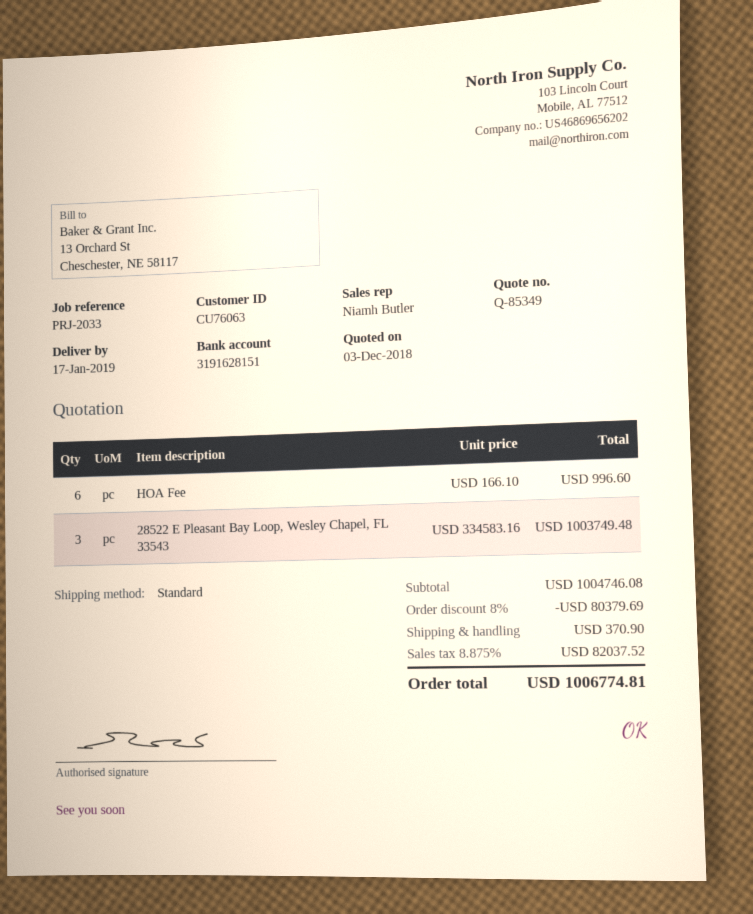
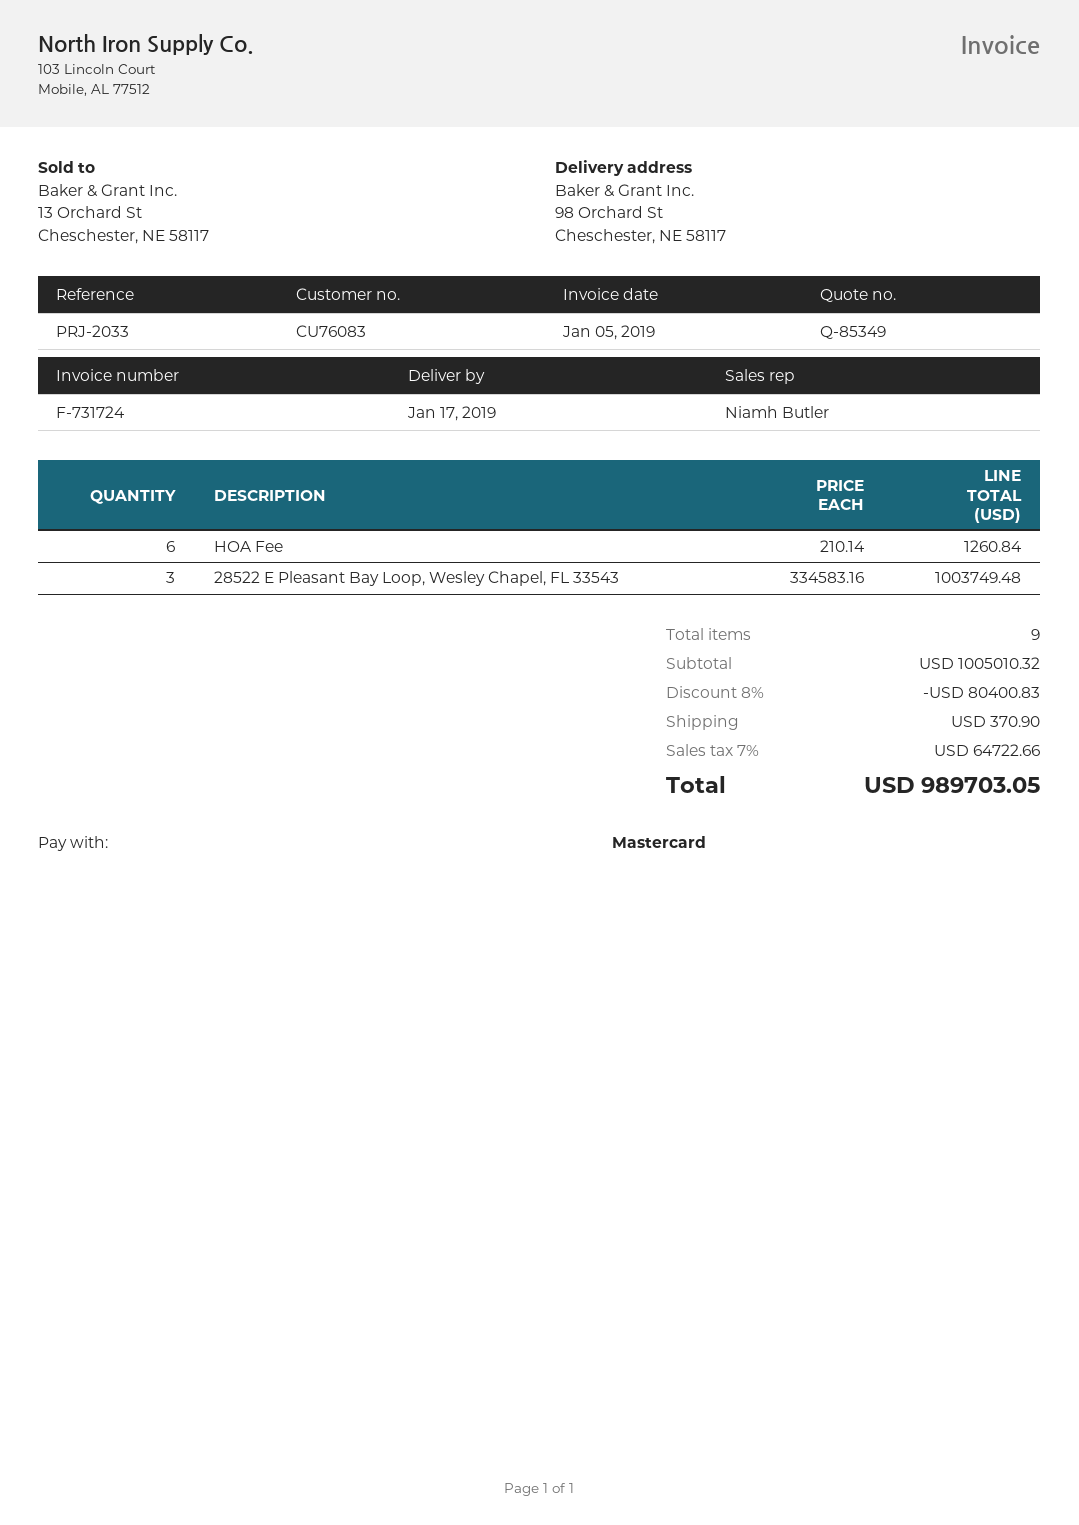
customer number: CU76063 -> CU76083
HOA Fee: 6 x 166.10 = 996.60 -> 6 x 210.14 = 1260.84
subtotal: 1004746.08 -> 1005010.32
discount: 8% = 80379.69 -> 8% = 80400.83
tax: 8.875% = 82037.52 -> 7% = 64722.66
total: 1006774.81 -> 989703.05

